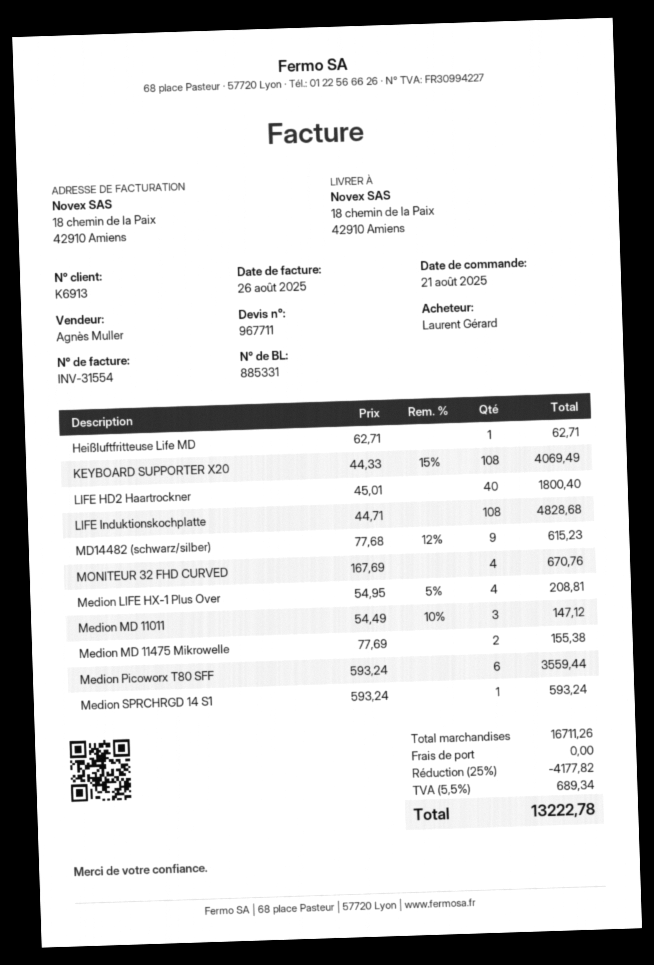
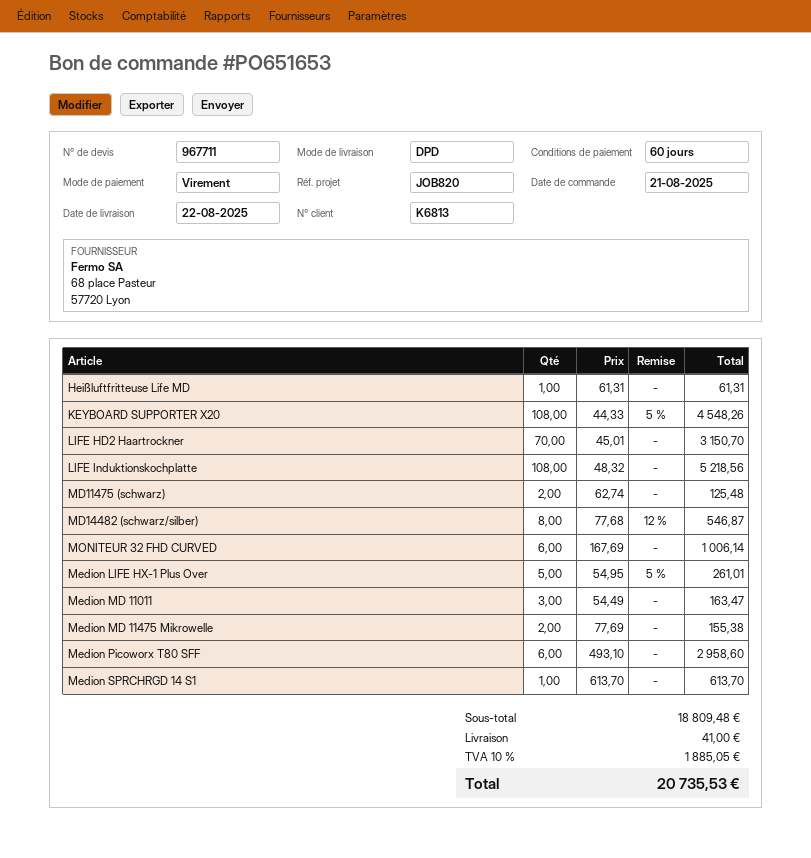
customer number: K6913 -> K6813
Heißluftfritteuse Life MD: 1 x 62.71 = 62.71 -> 1 x 61.31 = 61.31
KEYBOARD SUPPORTER X20: 108 x 44.33 - 15% = 4069.49 -> 108 x 44.33 - 5% = 4548.26
LIFE HD2 Haartrockner: 40 x 45.01 = 1800.40 -> 70 x 45.01 = 3150.70
LIFE Induktionskochplatte: 108 x 44.71 = 4828.68 -> 108 x 48.32 = 5218.56
MD14482 (schwarz/silber): 9 x 77.68 - 12% = 615.23 -> 8 x 77.68 - 12% = 546.87
MONITEUR 32 FHD CURVED: 4 x 167.69 = 670.76 -> 6 x 167.69 = 1006.14
Medion LIFE HX-1 Plus Over: 4 x 54.95 - 5% = 208.81 -> 5 x 54.95 - 5% = 261.01
Medion MD 11011: 3 x 54.49 - 10% = 147.12 -> 3 x 54.49 = 163.47
Medion Picoworx T80 SFF: 6 x 593.24 = 3559.44 -> 6 x 493.10 = 2958.60
Medion SPRCHRGD 14 S1: 1 x 593.24 = 593.24 -> 1 x 613.70 = 613.70
MD11475 (schwarz): none -> 2 x 62.74 = 125.48
subtotal: 16711.26 -> 18809.48
discount: 25% = 4177.82 -> none
shipping: 0.00 -> 41.00
tax: 5.5% = 689.34 -> 10% = 1885.05
total: 13222.78 -> 20735.53

